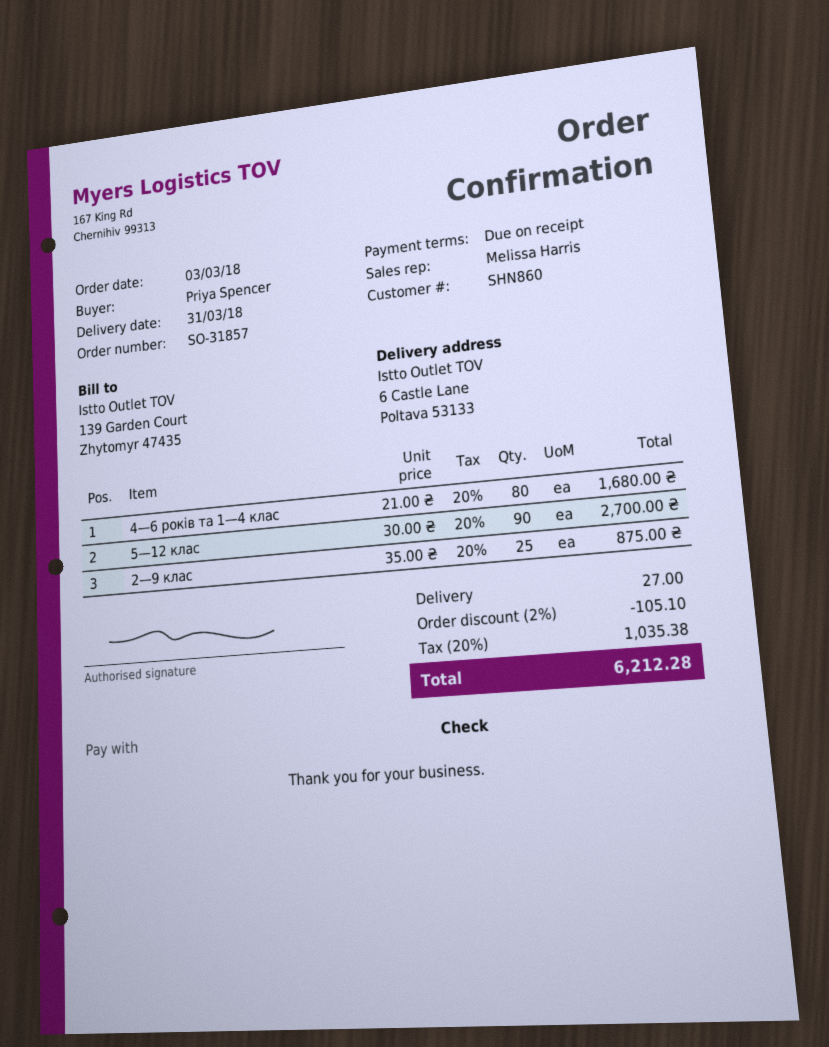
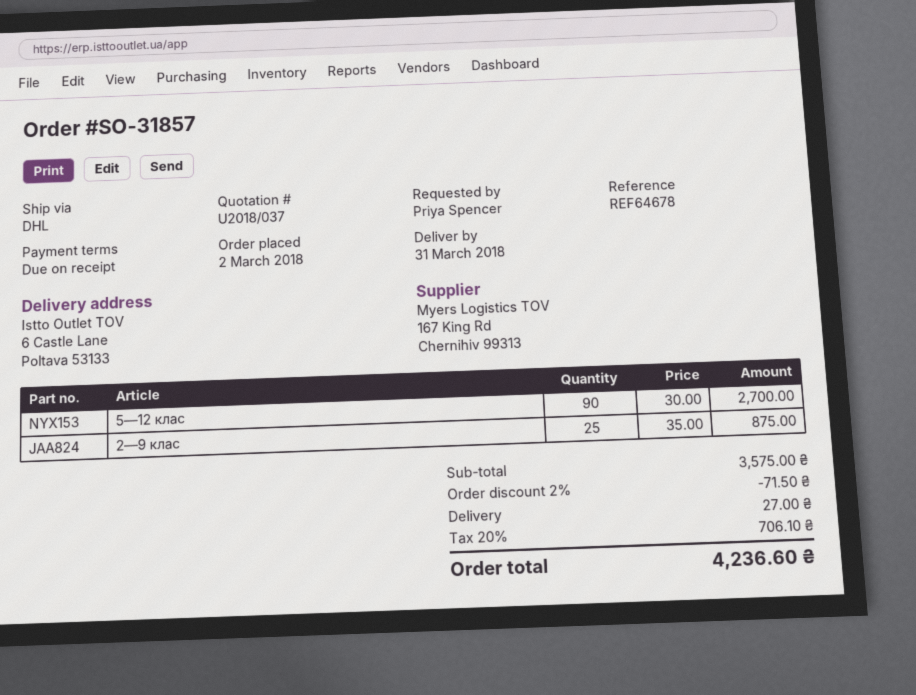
order date: 2018-03-03 -> 2018-03-02
4—6 років та 1—4 клас: 80 x 21.00 = 1680.00 -> none
discount: 2% = 105.10 -> 2% = 71.50
tax: 20% = 1035.38 -> 20% = 706.10
total: 6212.28 -> 4236.60

